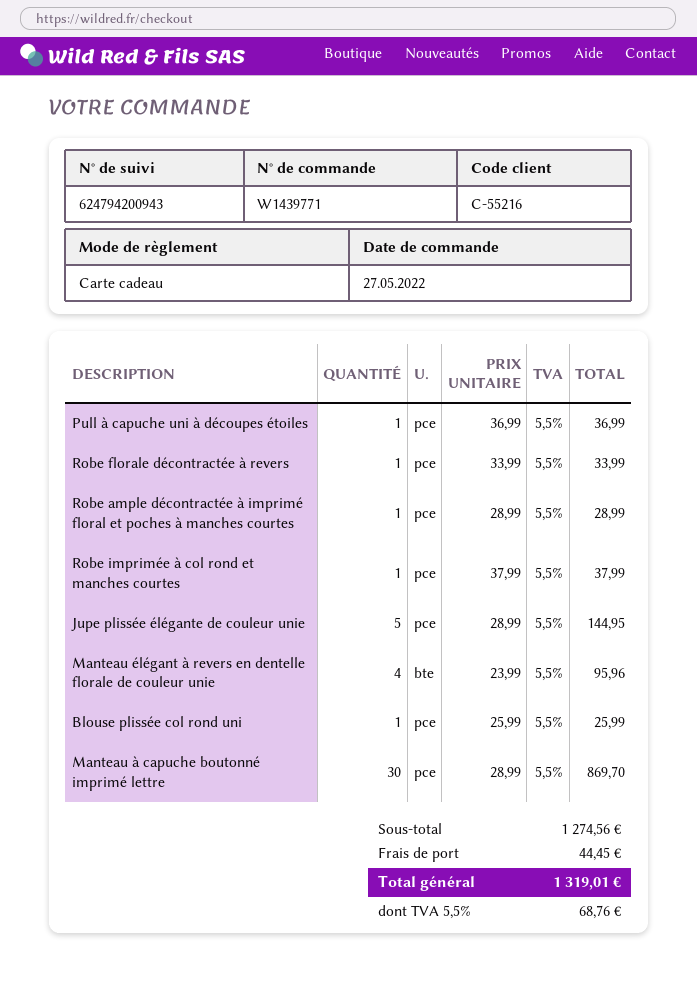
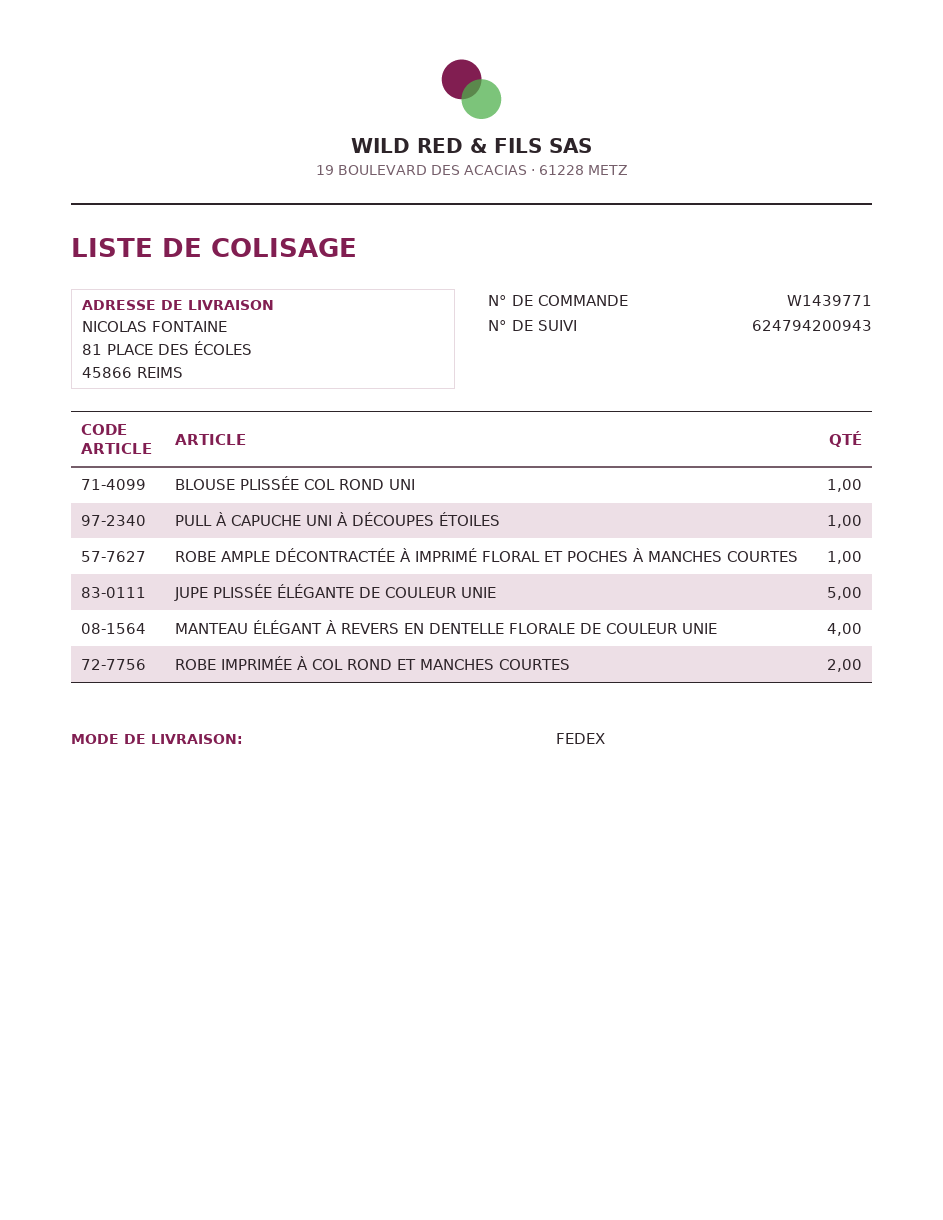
Robe florale décontractée à revers: 1 -> none
Robe imprimée à col rond et manches courtes: 1 -> 2
Manteau à capuche boutonné imprimé lettre: 30 -> none

